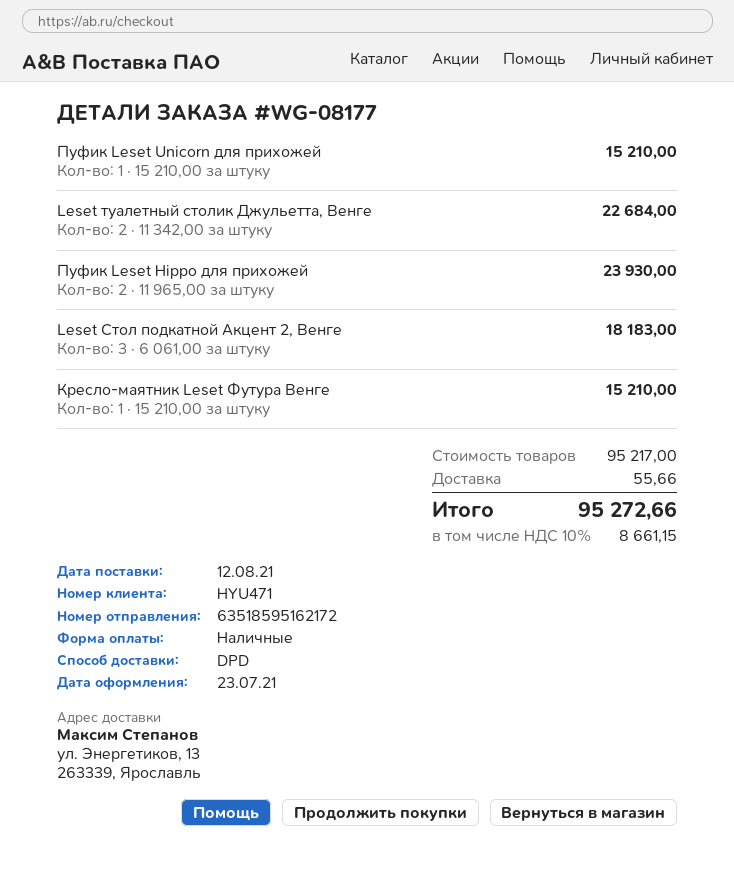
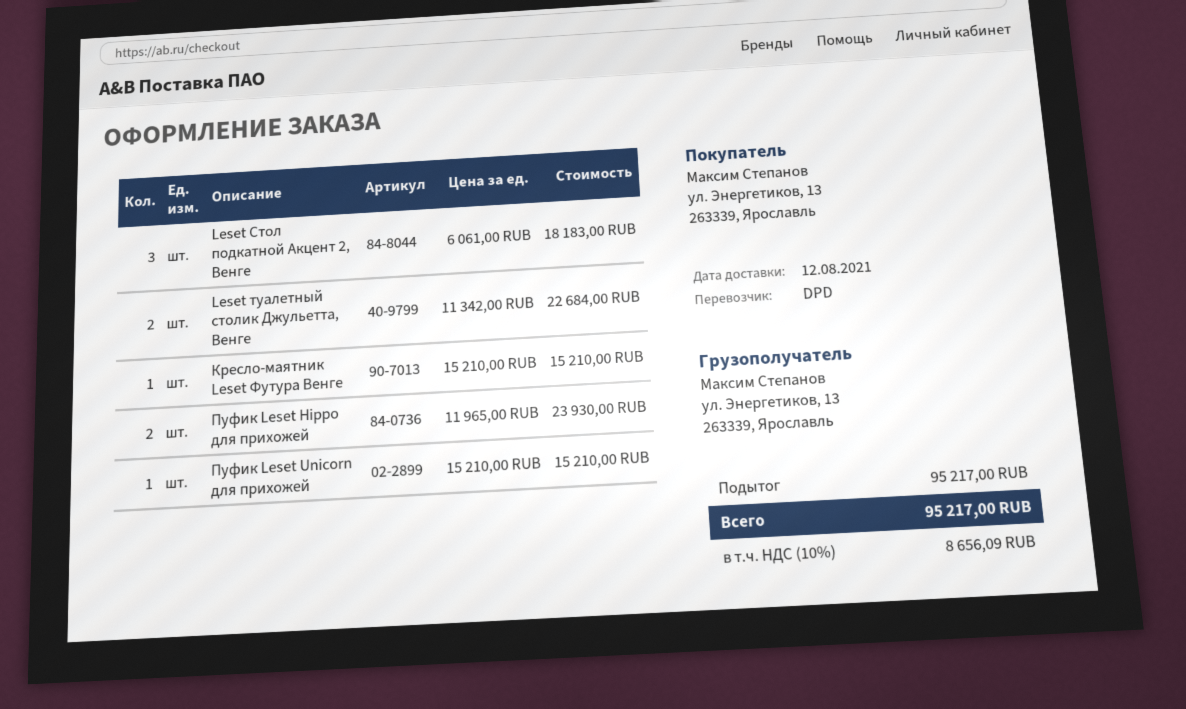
shipping: 55.66 -> none
tax: 10% = 8661.15 -> 10% = 8656.09
total: 95272.66 -> 95217.00

